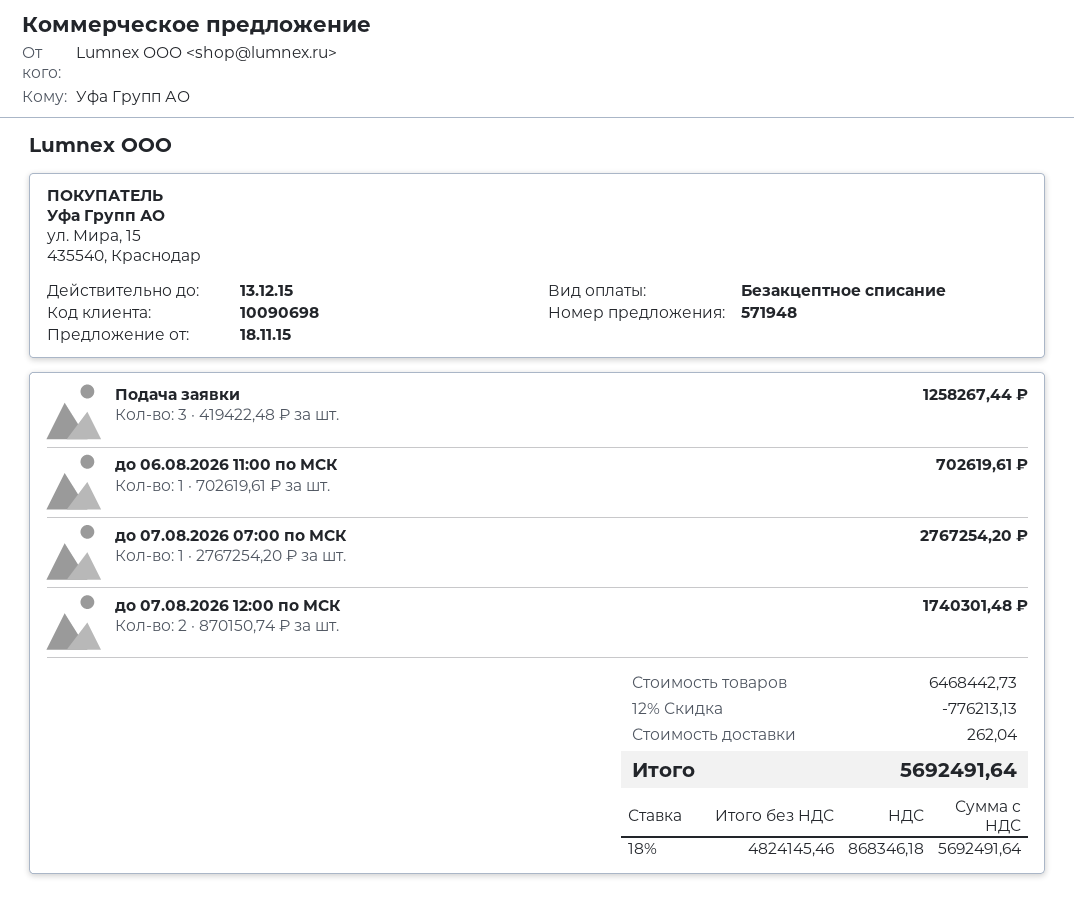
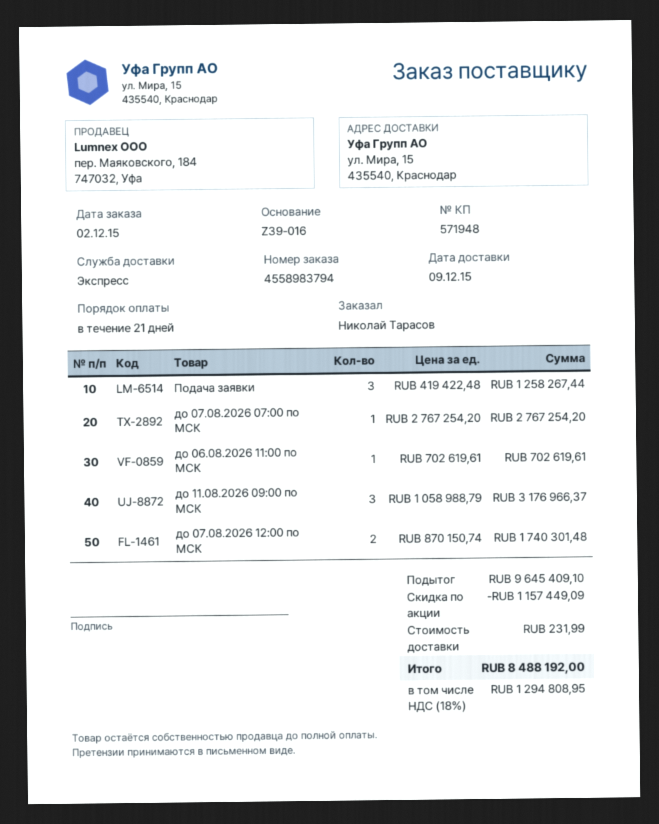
до 11.08.2026 09:00 по МСК: none -> 3 x 1058988.79 = 3176966.37
subtotal: 6468442.73 -> 9645409.10
discount: 776213.13 -> 1157449.09
shipping: 262.04 -> 231.99
tax: 18% = 868346.18 -> 18% = 1294808.95
total: 5692491.64 -> 8488192.00

